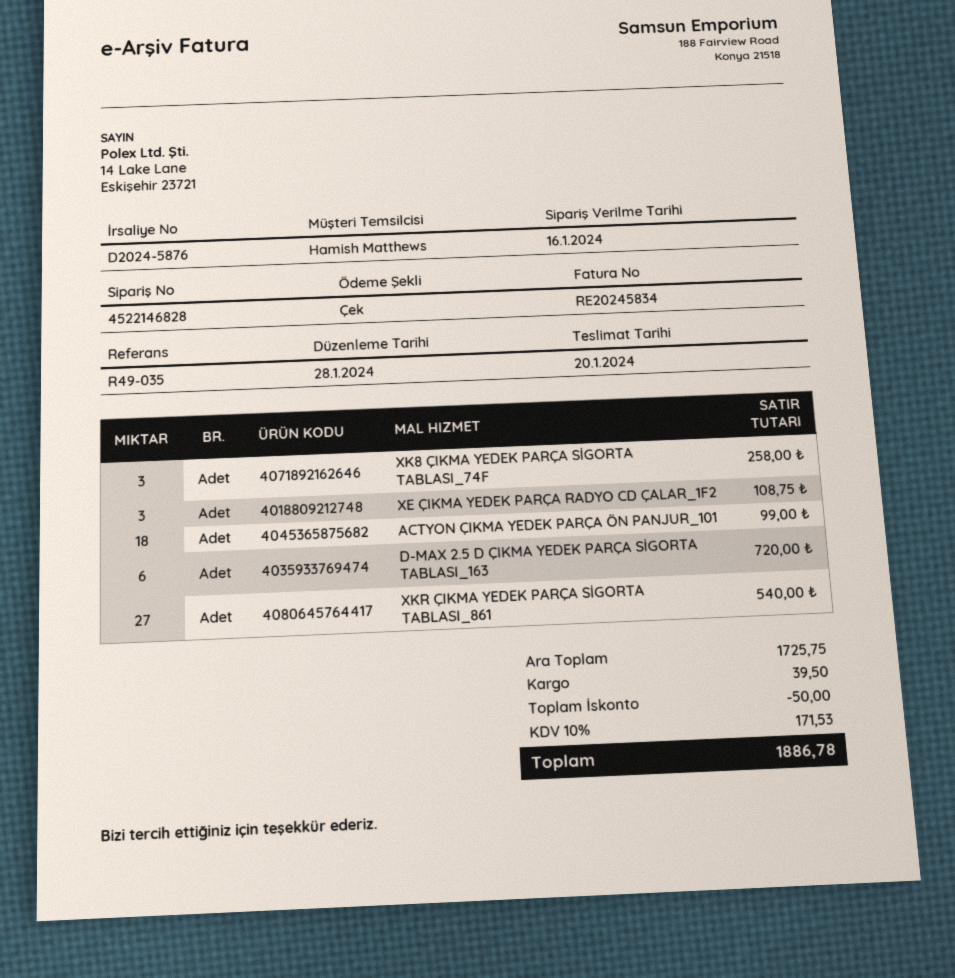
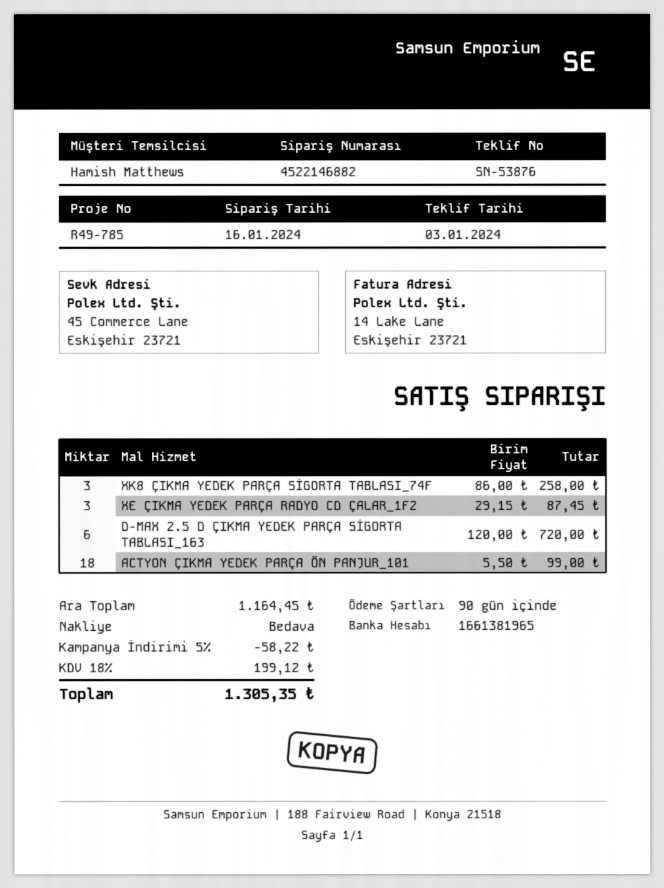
order number: 4522146828 -> 4522146882
reference: R49-035 -> R49-785
XE ÇIKMA YEDEK PARÇA RADYO CD ÇALAR_1F2: 3 for 108.75 -> 3 for 87.45
XKR ÇIKMA YEDEK PARÇA SİGORTA TABLASI_861: 27 for 540.00 -> none
subtotal: 1725.75 -> 1164.45
discount: 50.00 -> 58.22
shipping: 39.50 -> 0.00
tax: 10% = 171.53 -> 18% = 199.12
total: 1886.78 -> 1305.35

